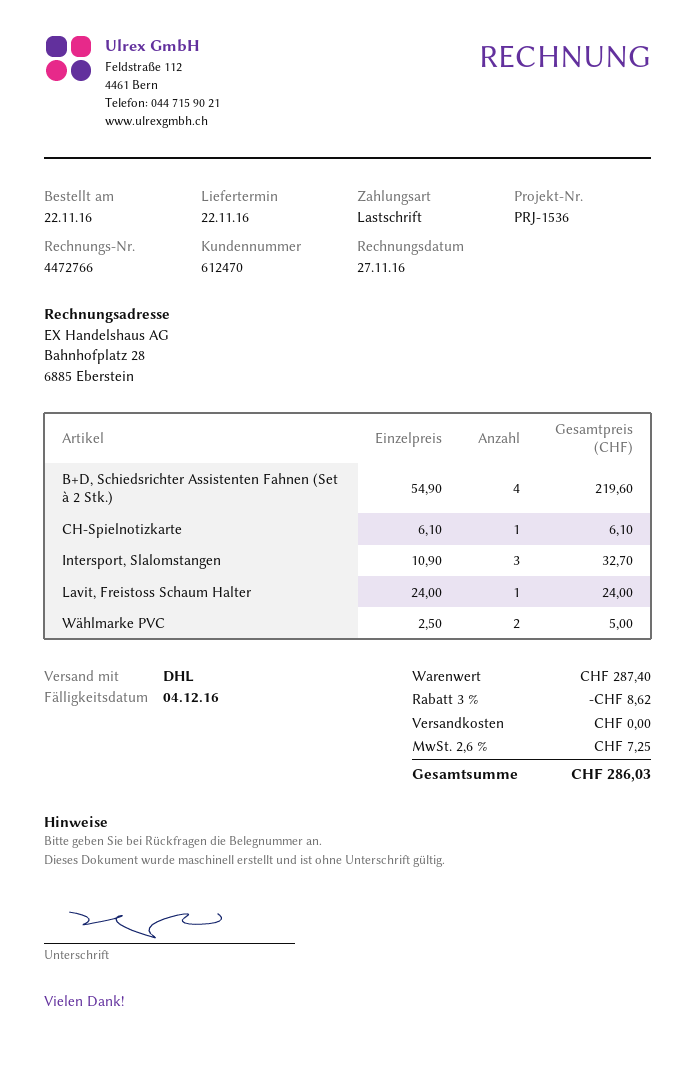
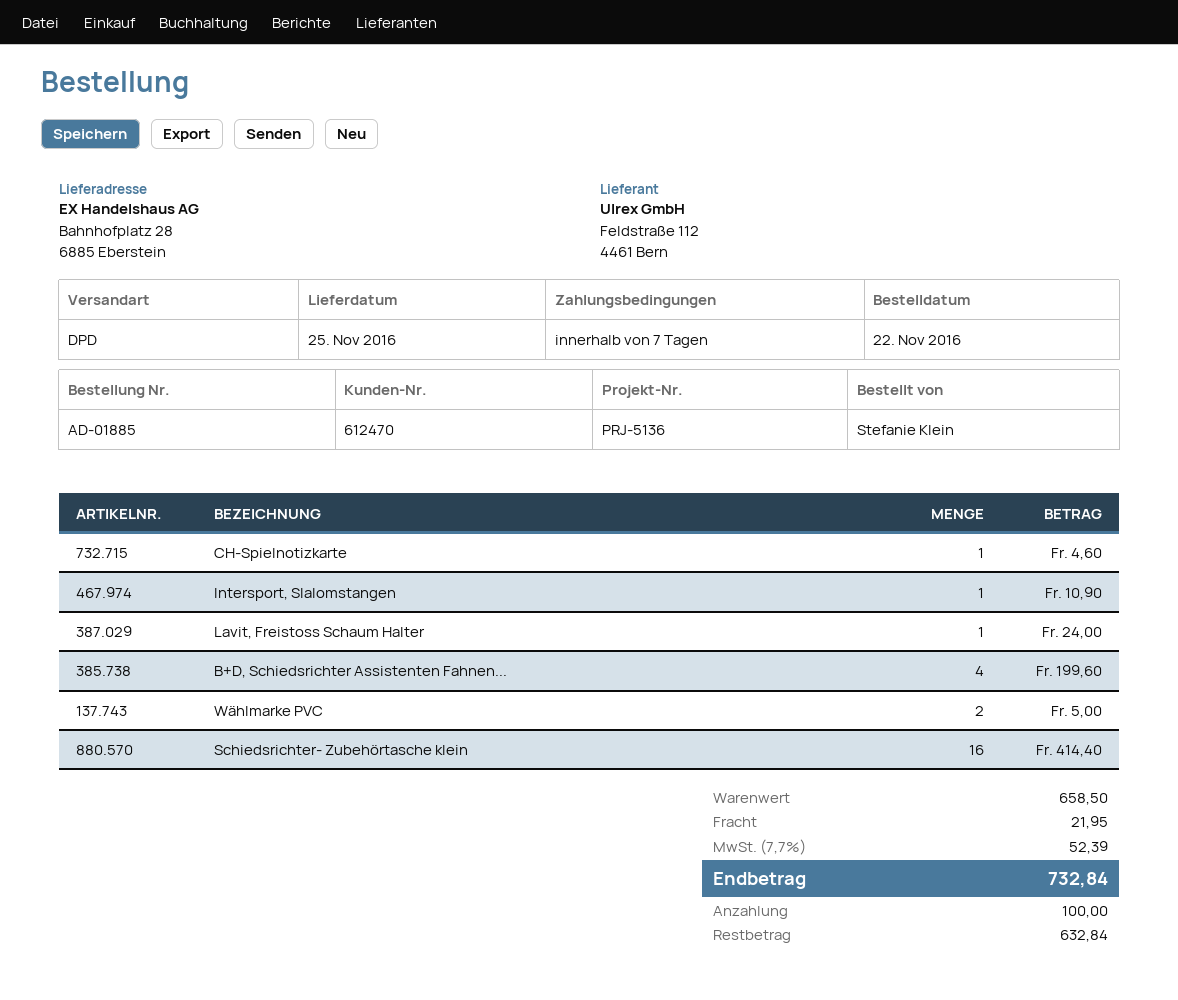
delivery date: 2016-11-22 -> 2016-11-25
reference: PRJ-1536 -> PRJ-5136
shipping method: DHL -> DPD
B+D, Schiedsrichter Assistenten Fahnen (Set à 2 Stk.): 4 for 219.60 -> 4 for 199.60
CH-Spielnotizkarte: 1 for 6.10 -> 1 for 4.60
Intersport, Slalomstangen: 3 for 32.70 -> 1 for 10.90
Schiedsrichter- Zubehörtasche klein: none -> 16 for 414.40
subtotal: 287.40 -> 658.50
discount: 3% = 8.62 -> none
shipping: 0.00 -> 21.95
tax: 2.6% = 7.25 -> 7.7% = 52.39
total: 286.03 -> 732.84

